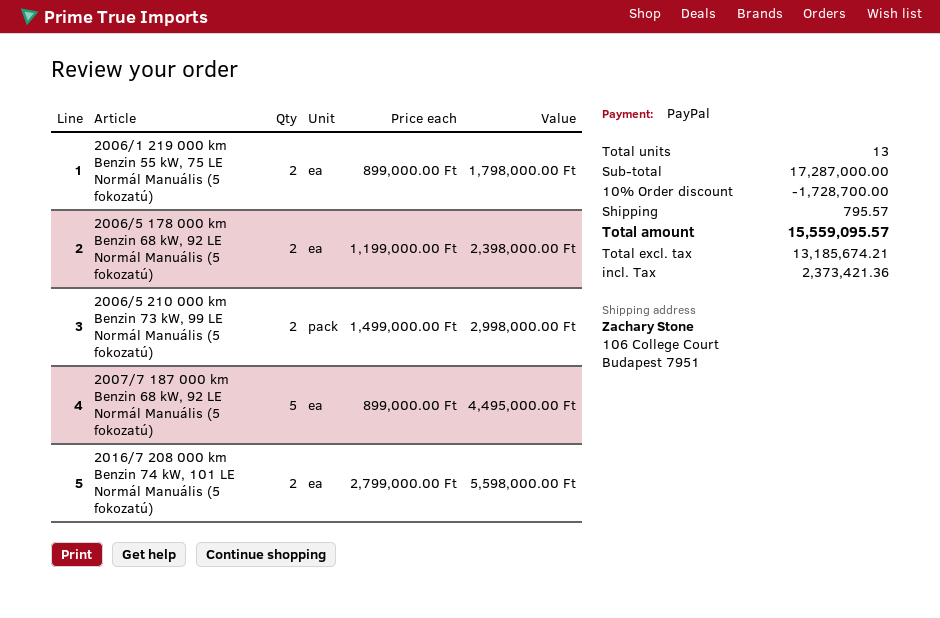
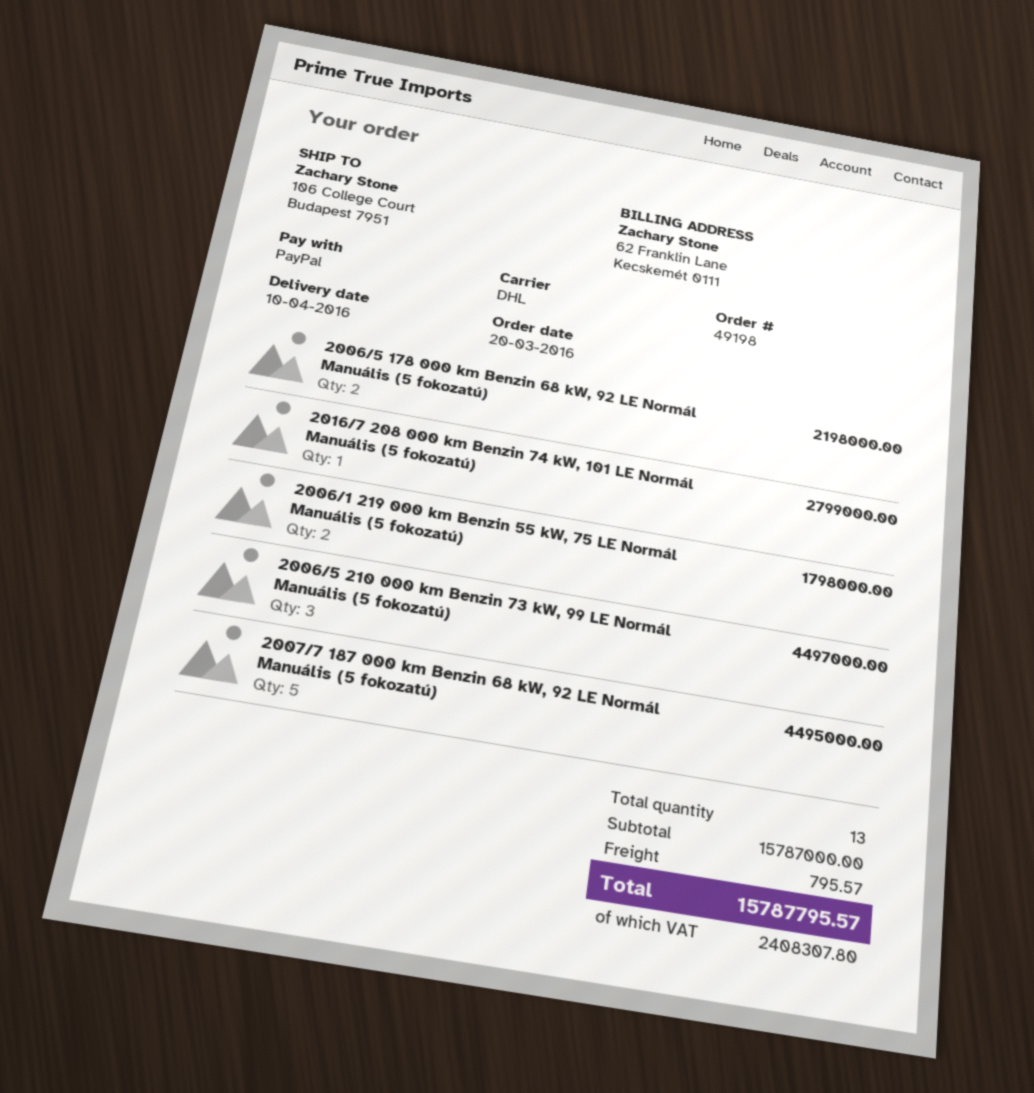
2006/5 178 000 km Benzin 68 kW, 92 LE Normál Manuális (5 fokozatú): 2 for 2398000.00 -> 2 for 2198000.00
2006/5 210 000 km Benzin 73 kW, 99 LE Normál Manuális (5 fokozatú): 2 for 2998000.00 -> 3 for 4497000.00
2016/7 208 000 km Benzin 74 kW, 101 LE Normál Manuális (5 fokozatú): 2 for 5598000.00 -> 1 for 2799000.00
subtotal: 17287000.00 -> 15787000.00
discount: 10% = 1728700.00 -> none
tax: 2373421.36 -> 2408307.80
total: 15559095.57 -> 15787795.57

